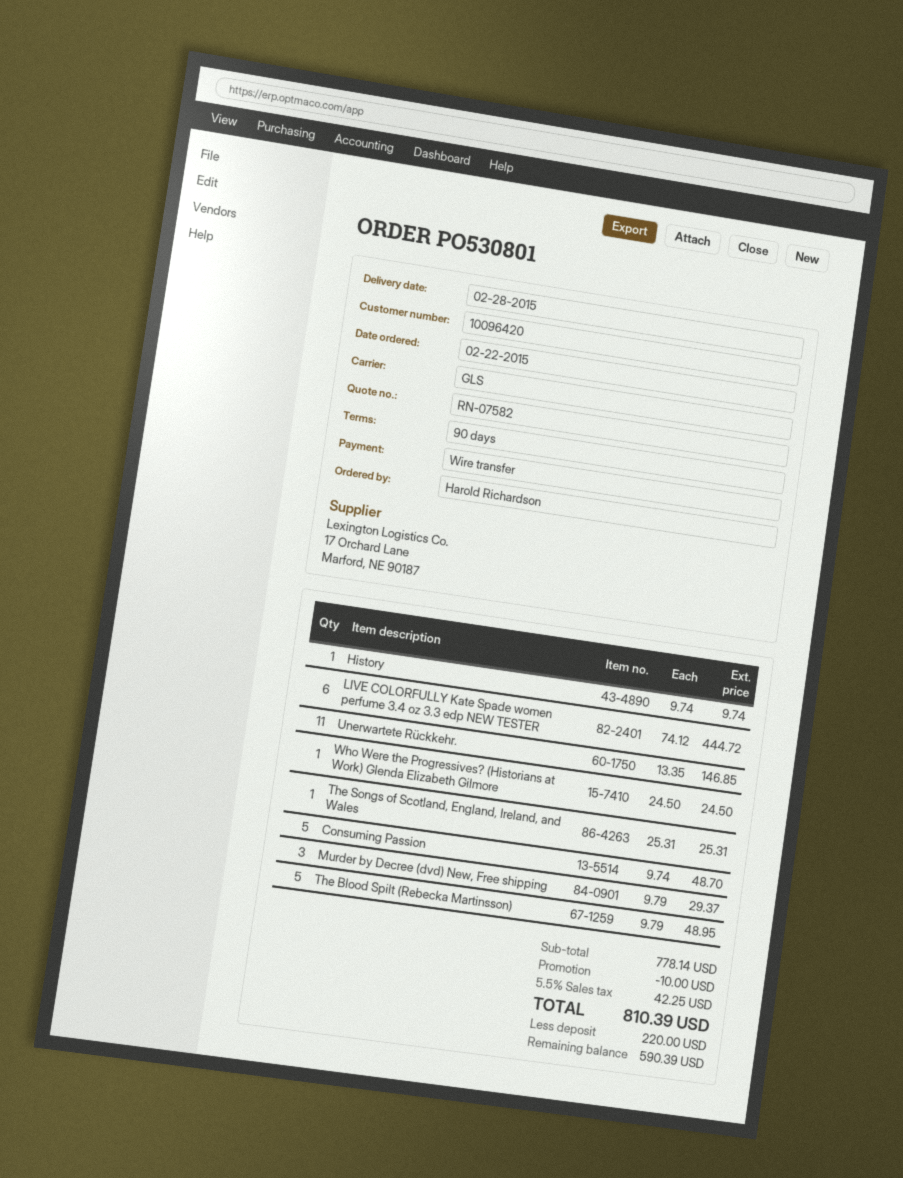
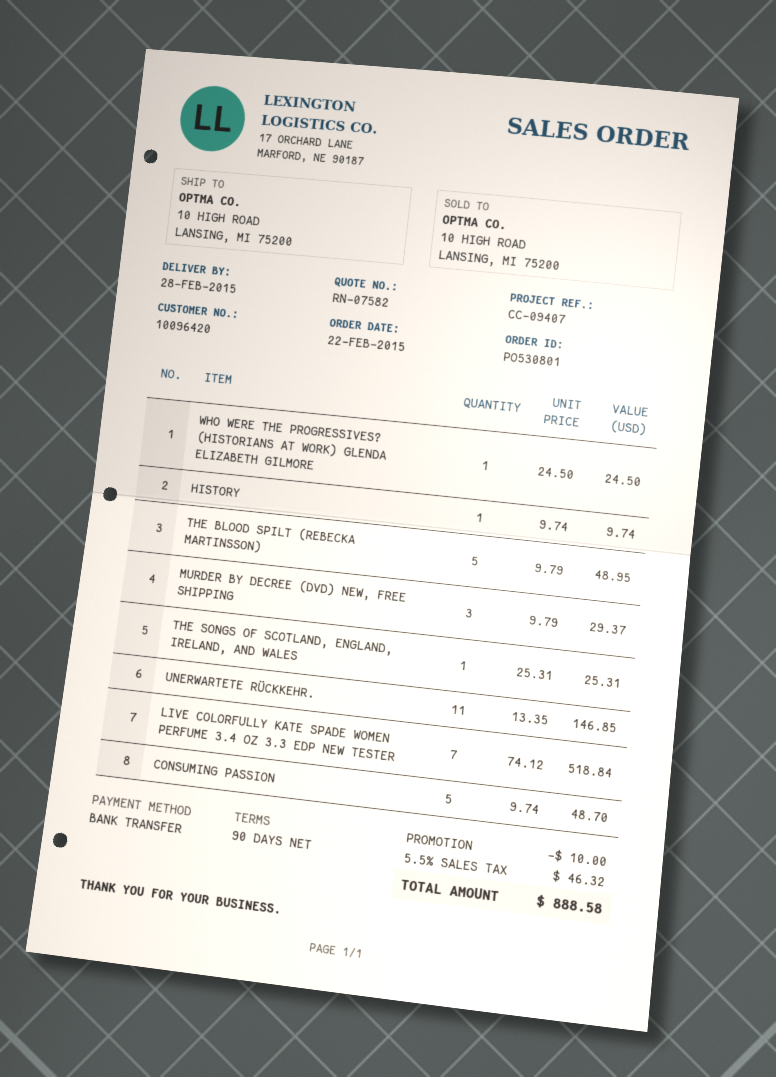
LIVE COLORFULLY Kate Spade women perfume 3.4 oz 3.3 edp NEW TESTER: 6 x 74.12 = 444.72 -> 7 x 74.12 = 518.84
tax: 5.5% = 42.25 -> 5.5% = 46.32
total: 810.39 -> 888.58

